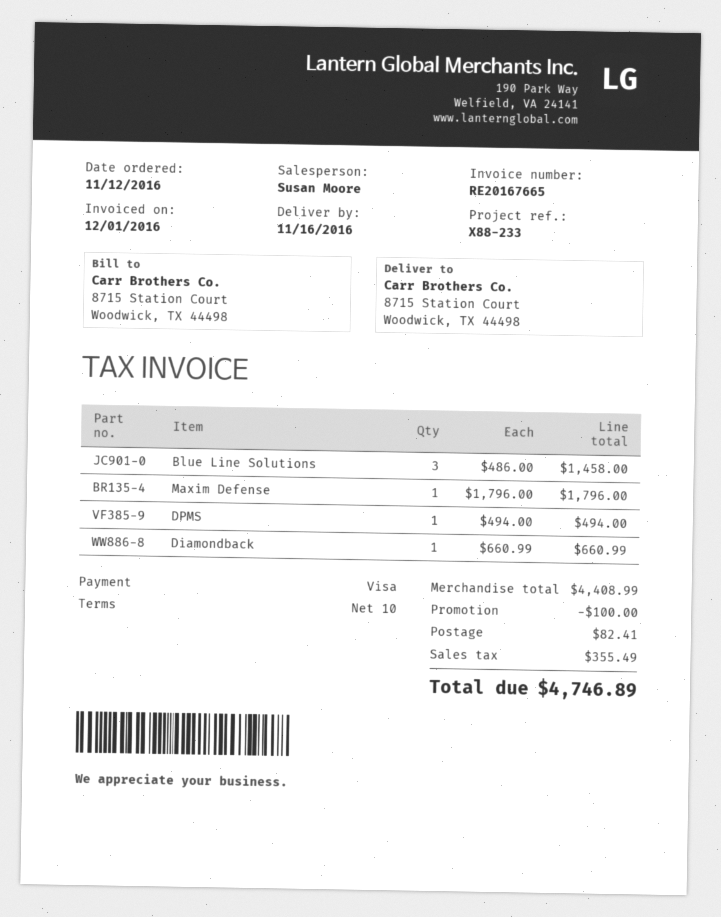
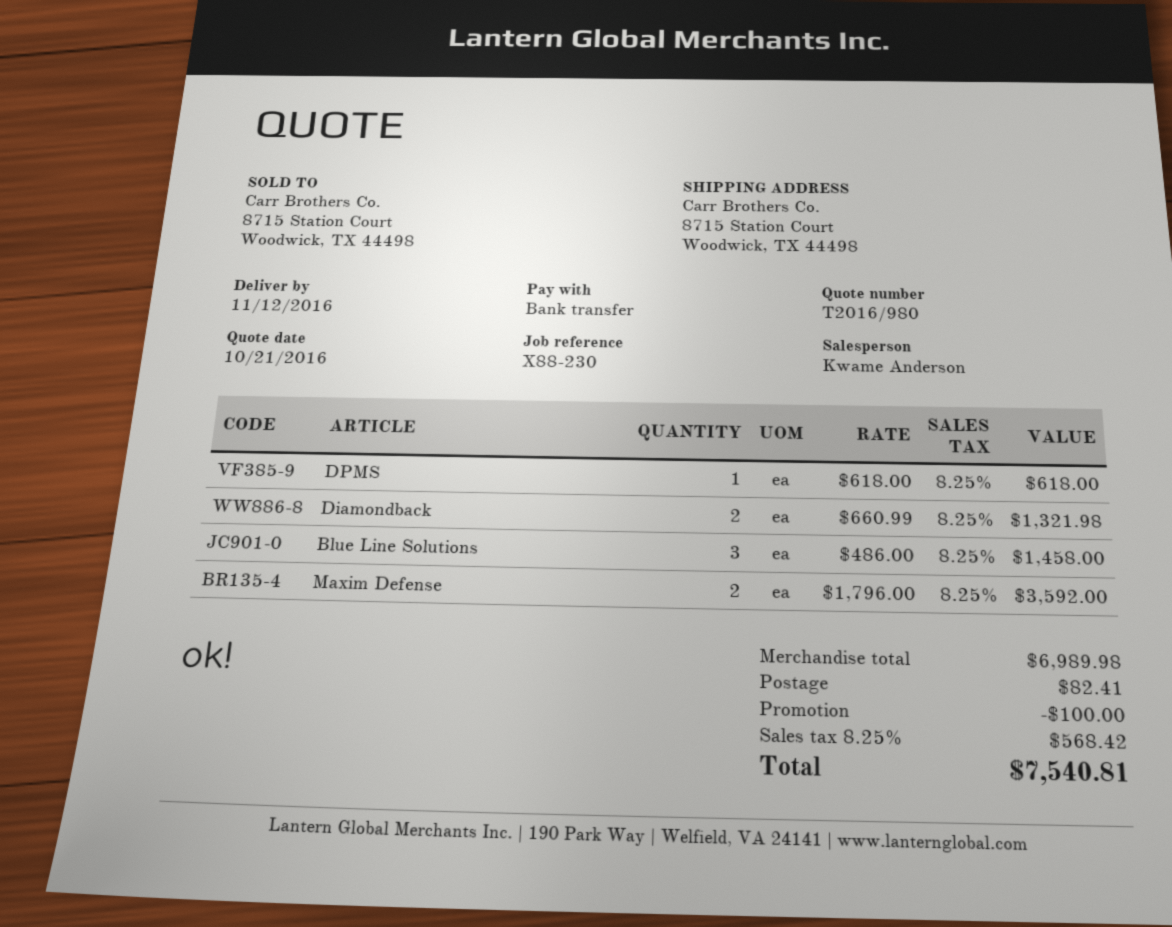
delivery date: 2016-11-16 -> 2016-11-12
reference: X88-233 -> X88-230
sales rep: Susan Moore -> Kwame Anderson
payment method: Visa -> bank transfer
Maxim Defense: 1 x 1796.00 = 1796.00 -> 2 x 1796.00 = 3592.00
DPMS: 1 x 494.00 = 494.00 -> 1 x 618.00 = 618.00
Diamondback: 1 x 660.99 = 660.99 -> 2 x 660.99 = 1321.98
subtotal: 4408.99 -> 6989.98
tax: 355.49 -> 568.42
total: 4746.89 -> 7540.81

